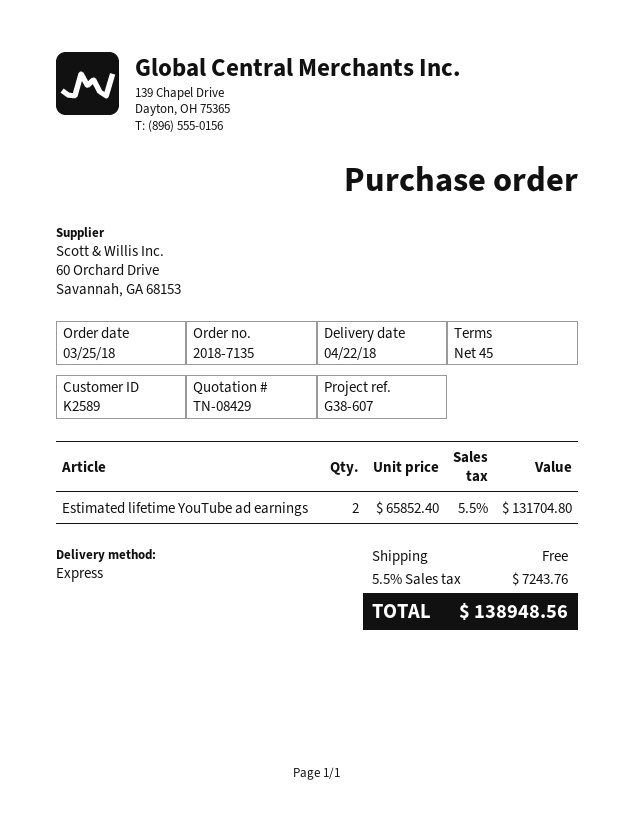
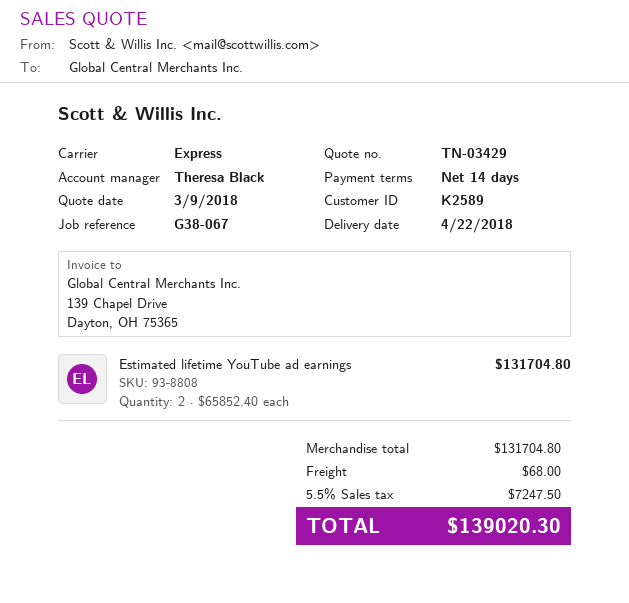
quote number: TN-08429 -> TN-03429
payment terms: 45 days -> 14 days
reference: G38-607 -> G38-067
shipping: 0.00 -> 68.00
tax: 5.5% = 7243.76 -> 5.5% = 7247.50
total: 138948.56 -> 139020.30

